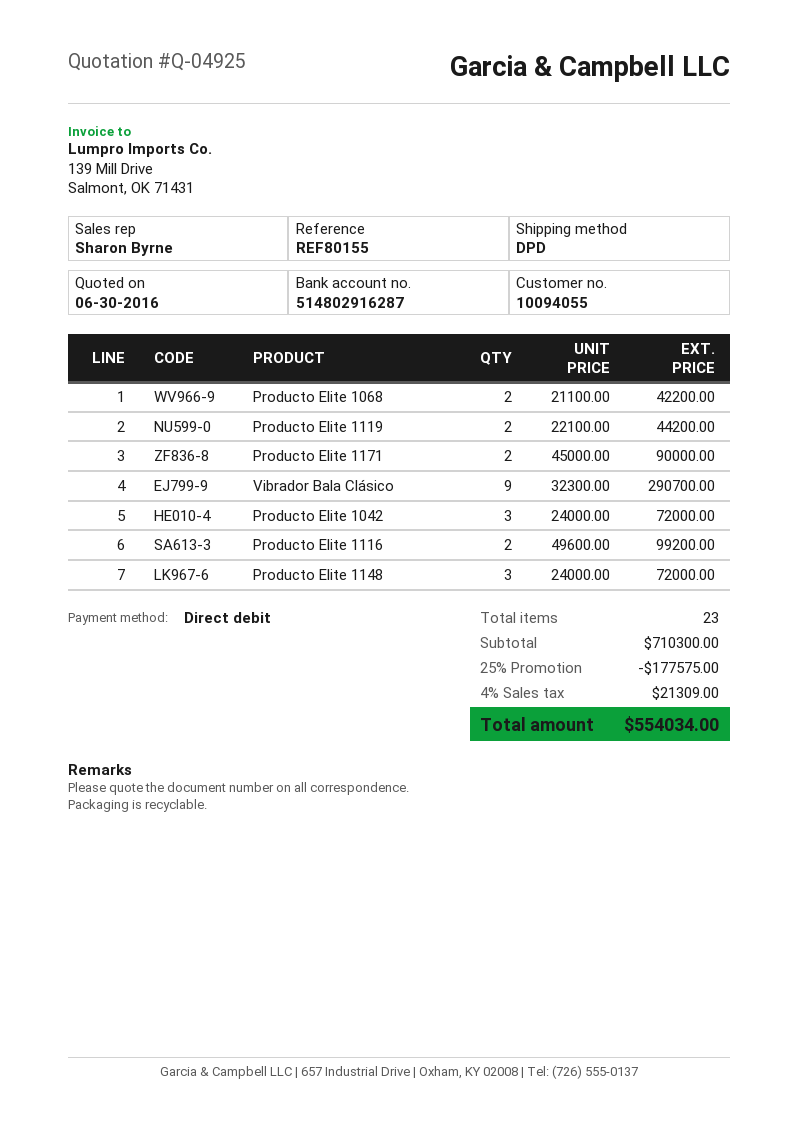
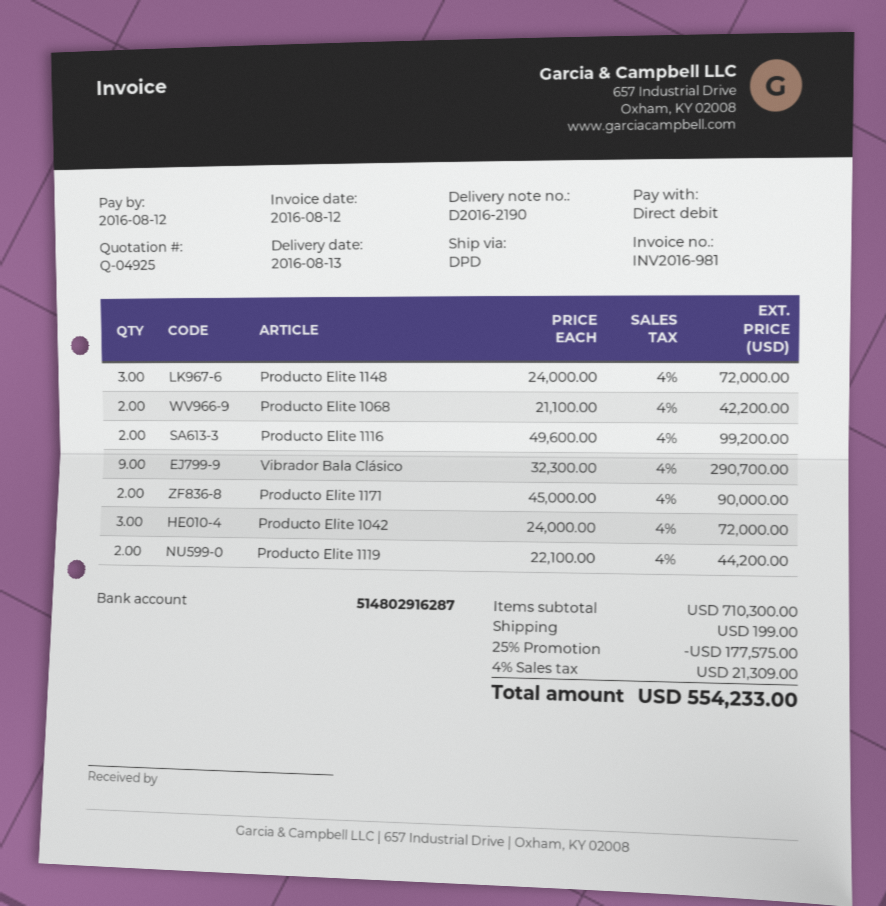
shipping: none -> 199.00
total: 554034.00 -> 554233.00

